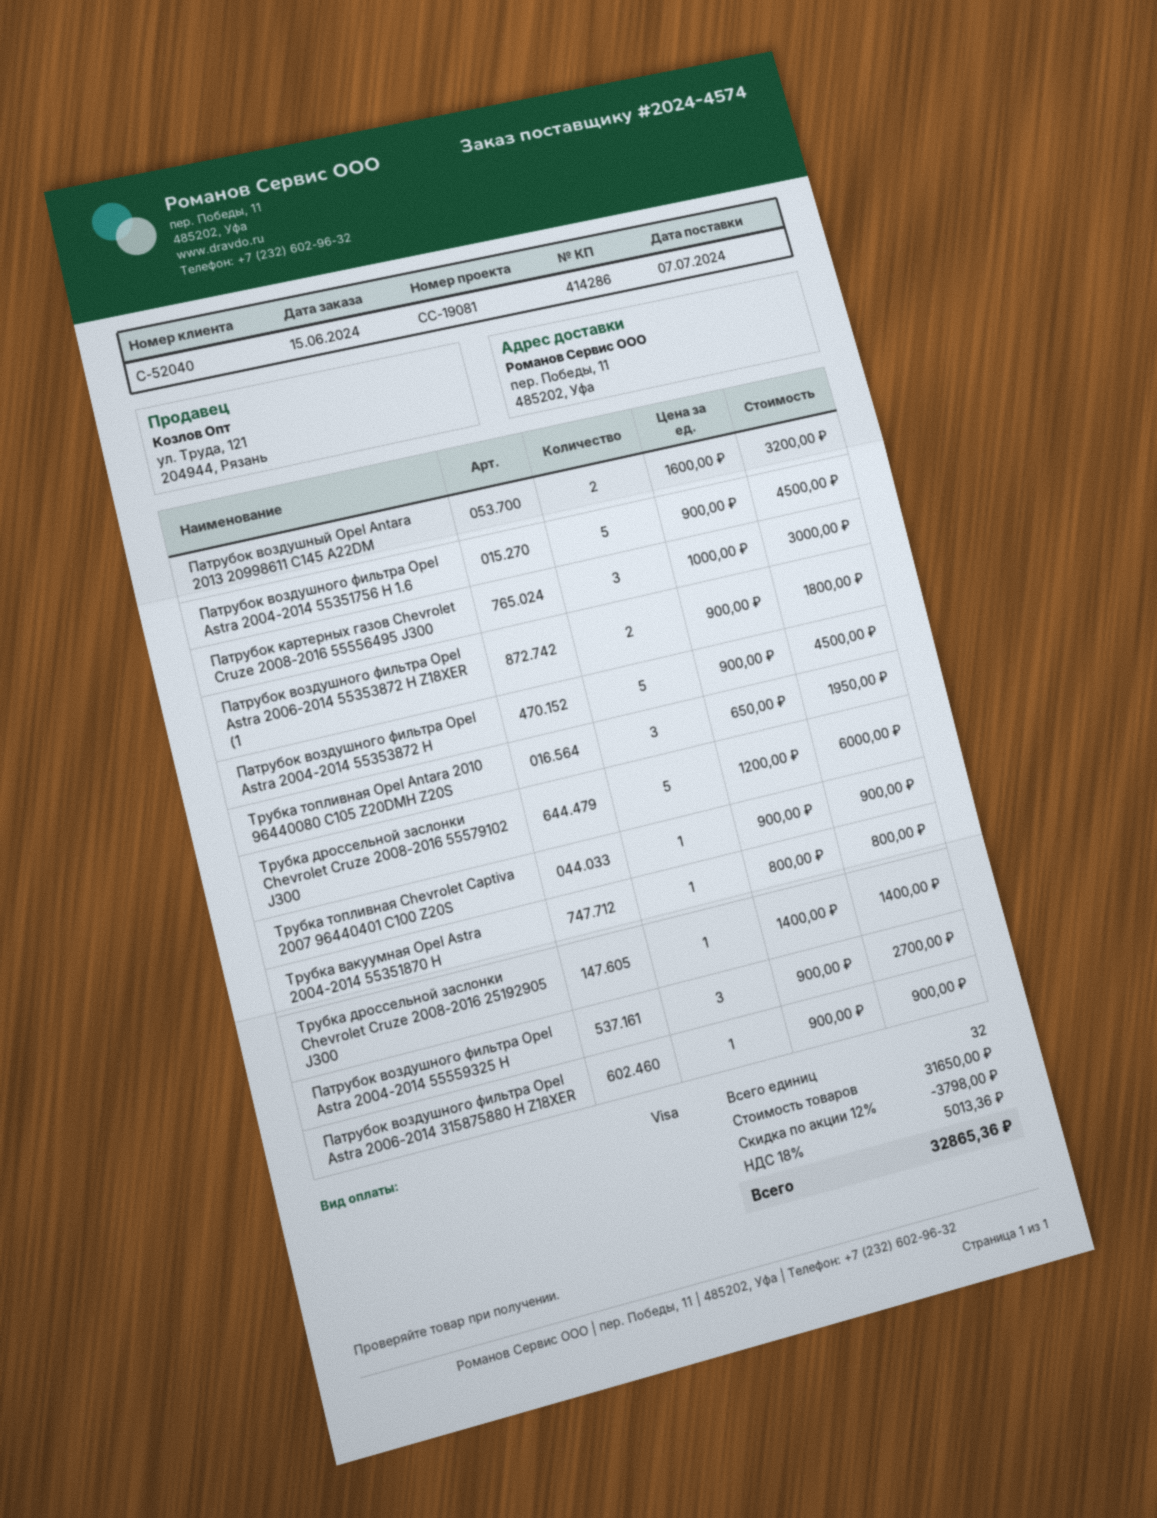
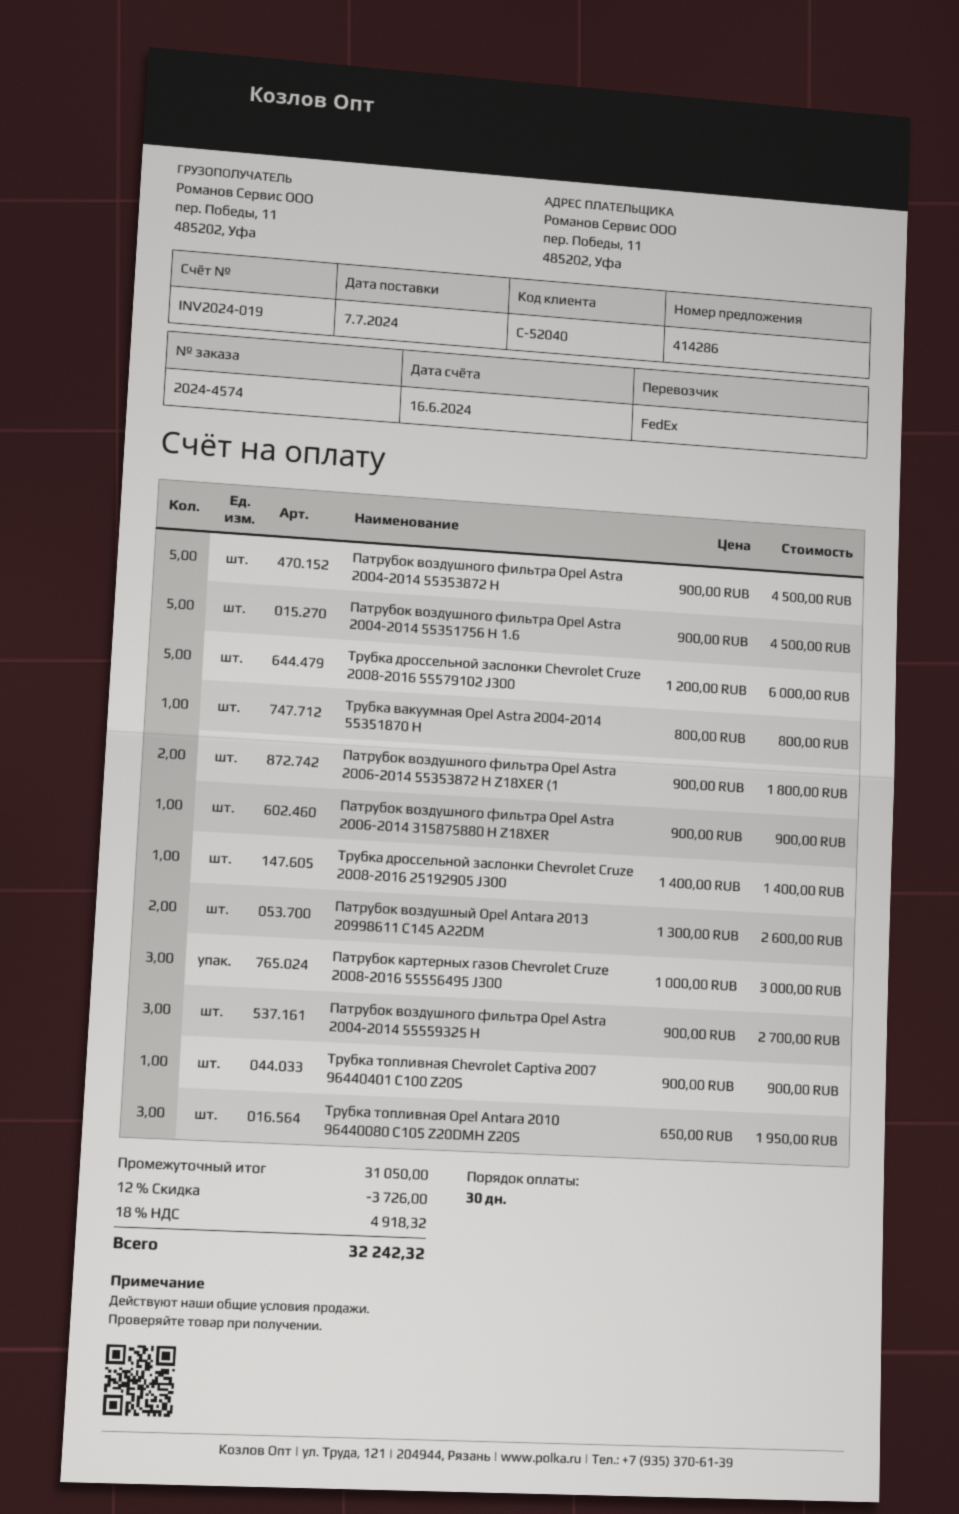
Патрубок воздушный Opel Antara 2013 20998611 C145 A22DM: 2 x 1600.00 = 3200.00 -> 2 x 1300.00 = 2600.00
subtotal: 31650.00 -> 31050.00
discount: 12% = 3798.00 -> 12% = 3726.00
tax: 18% = 5013.36 -> 18% = 4918.32
total: 32865.36 -> 32242.32

